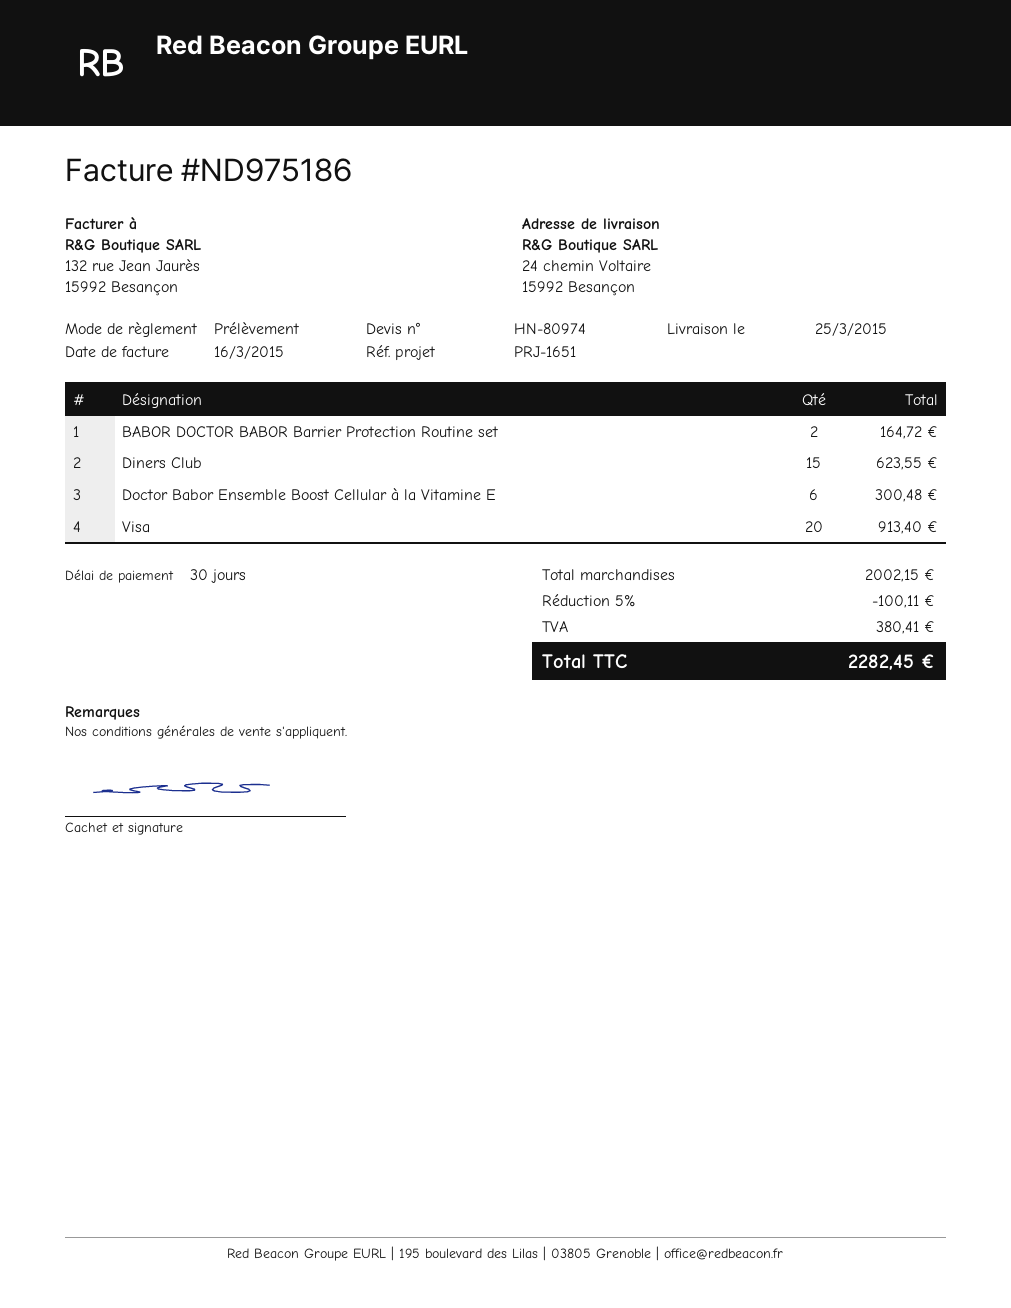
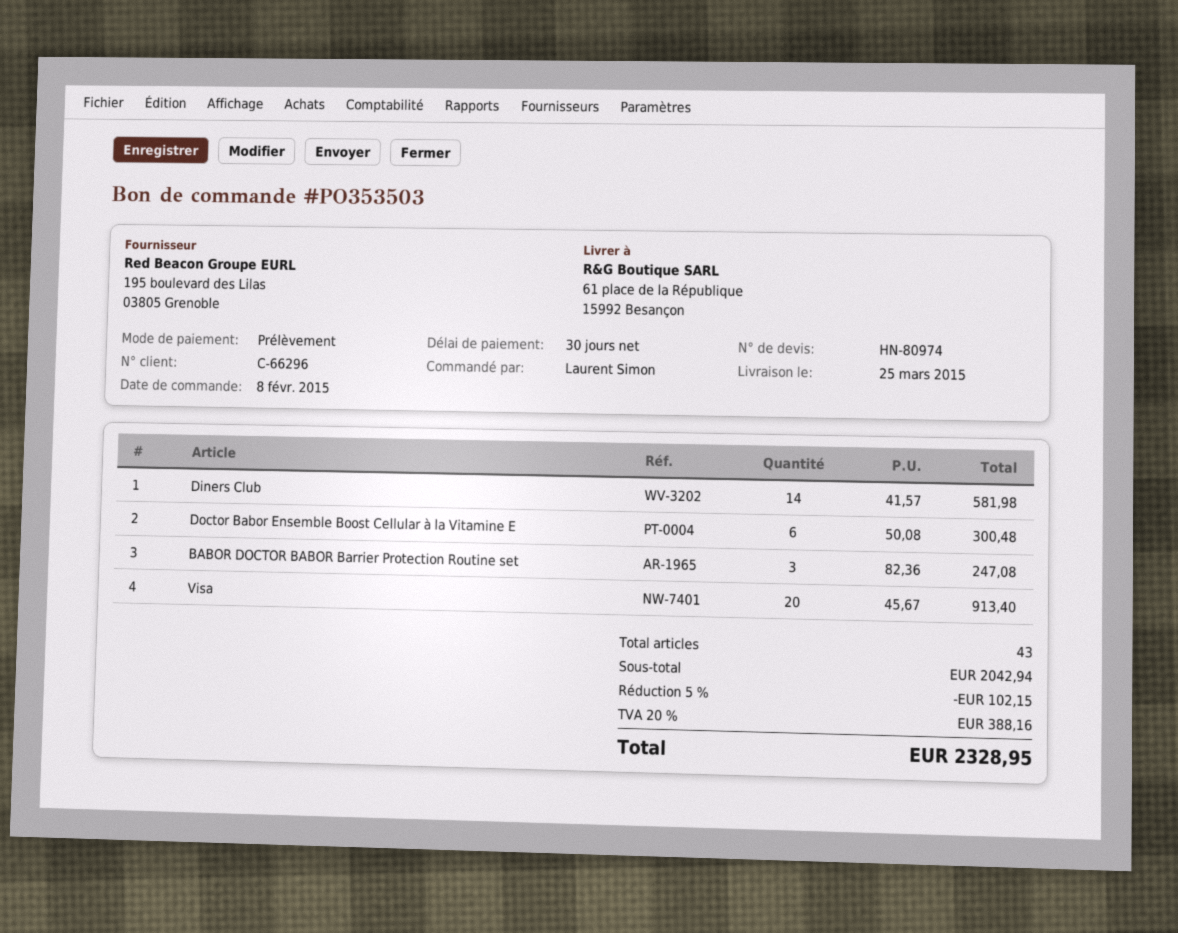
ship to: 24 chemin Voltaire, 15992 Besançon -> 61 place de la République, 15992 Besançon
BABOR DOCTOR BABOR Barrier Protection Routine set: 2 for 164.72 -> 3 for 247.08
Diners Club: 15 for 623.55 -> 14 for 581.98
subtotal: 2002.15 -> 2042.94
discount: 5% = 100.11 -> 5% = 102.15
tax: 380.41 -> 388.16
total: 2282.45 -> 2328.95

